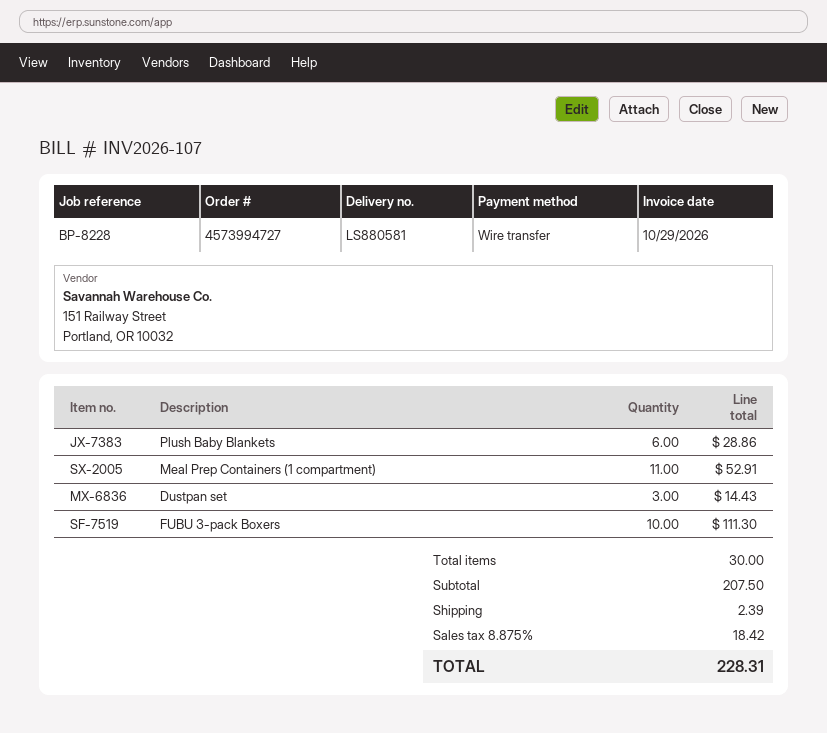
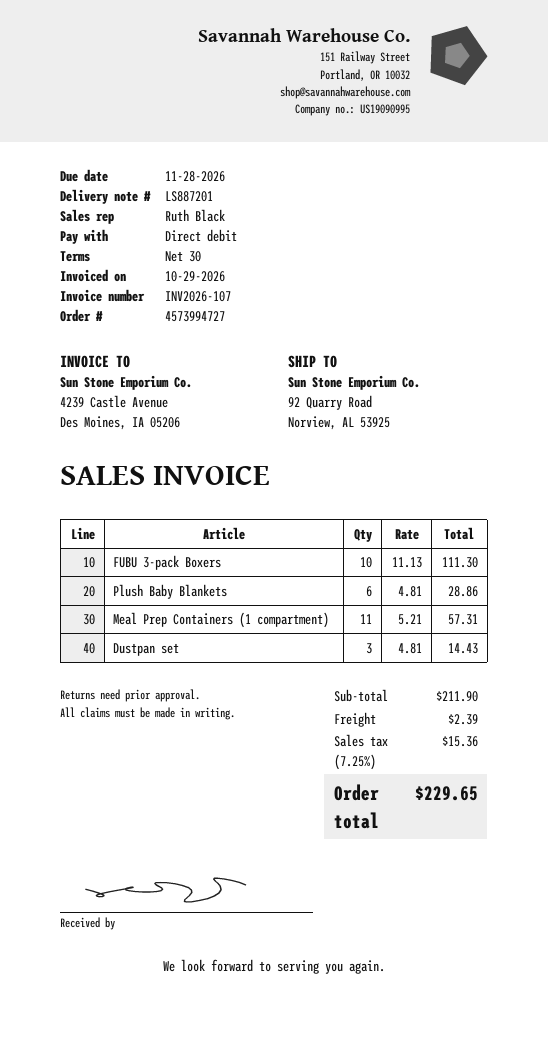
delivery note number: LS880581 -> LS887201
payment method: bank transfer -> direct debit
Meal Prep Containers (1 compartment): 11 for 52.91 -> 11 for 57.31
subtotal: 207.50 -> 211.90
tax: 8.875% = 18.42 -> 7.25% = 15.36
total: 228.31 -> 229.65

